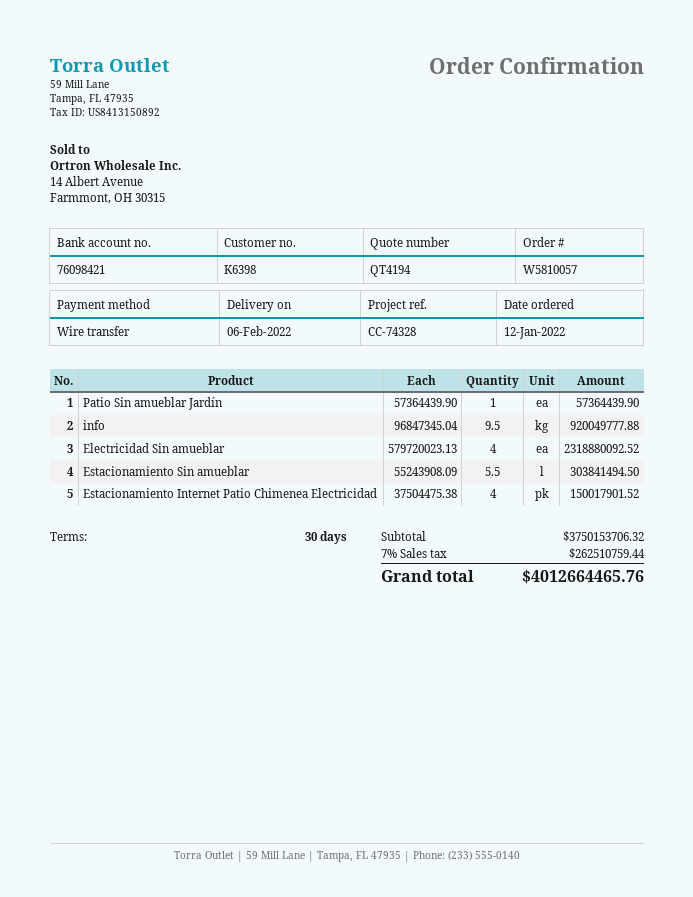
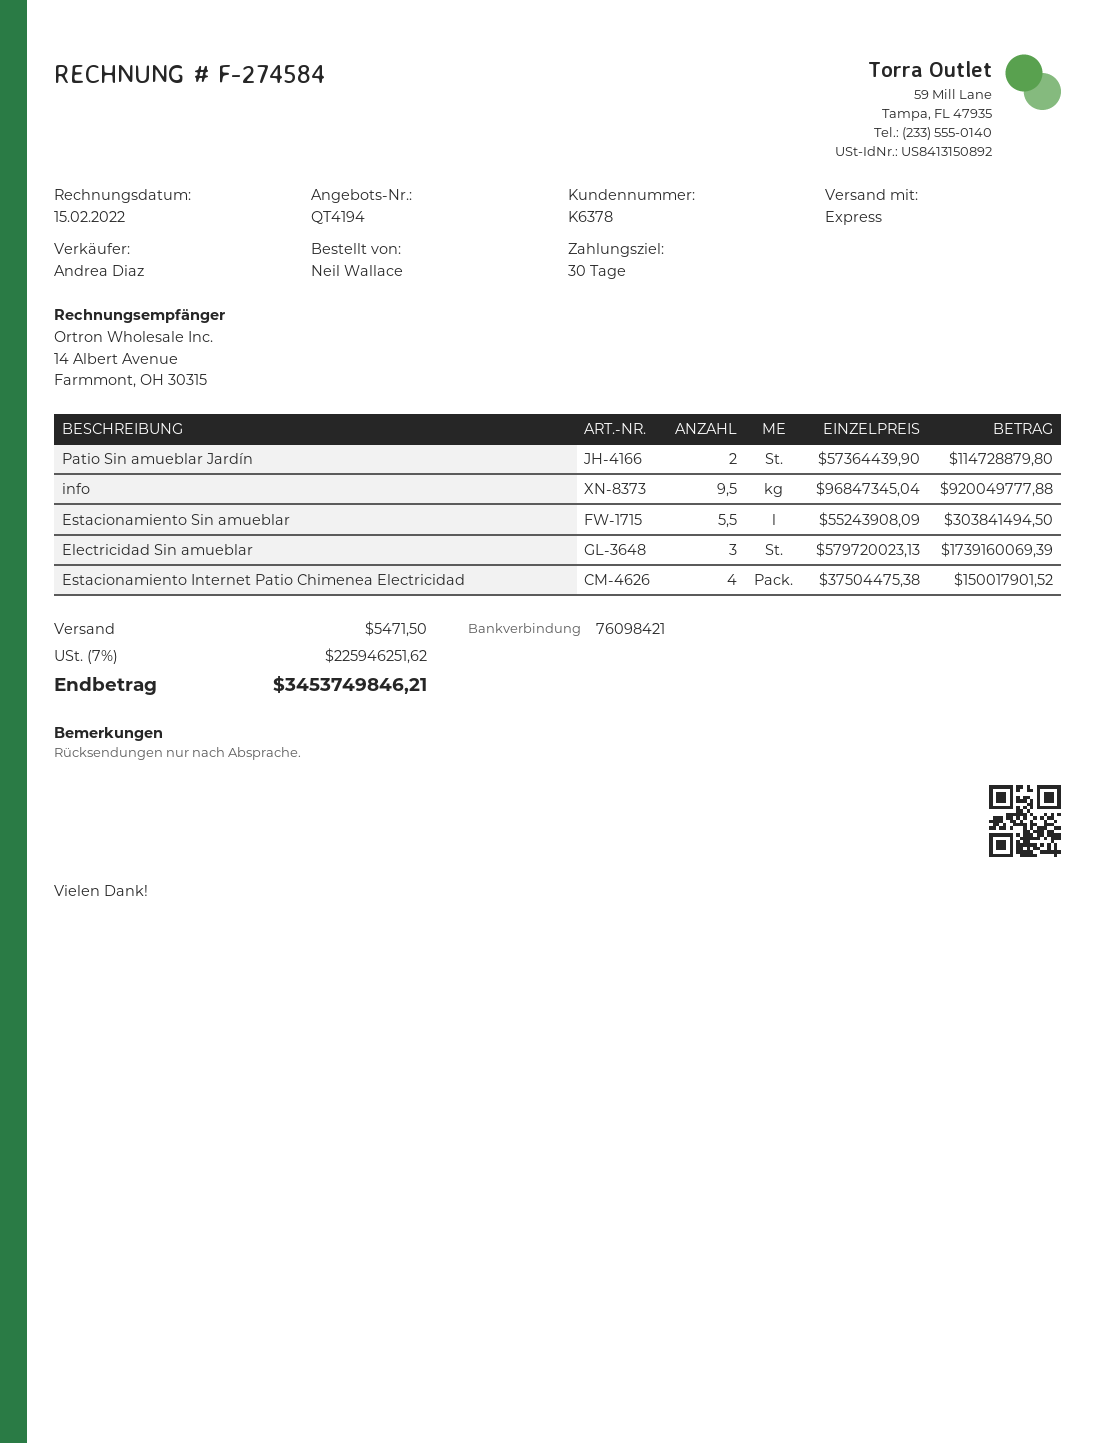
customer number: K6398 -> K6378
Patio Sin amueblar Jardín: 1 x 57364439.90 = 57364439.90 -> 2 x 57364439.90 = 114728879.80
Electricidad Sin amueblar: 4 x 579720023.13 = 2318880092.52 -> 3 x 579720023.13 = 1739160069.39
shipping: none -> 5471.50
tax: 7% = 262510759.44 -> 7% = 225946251.62
total: 4012664465.76 -> 3453749846.21

